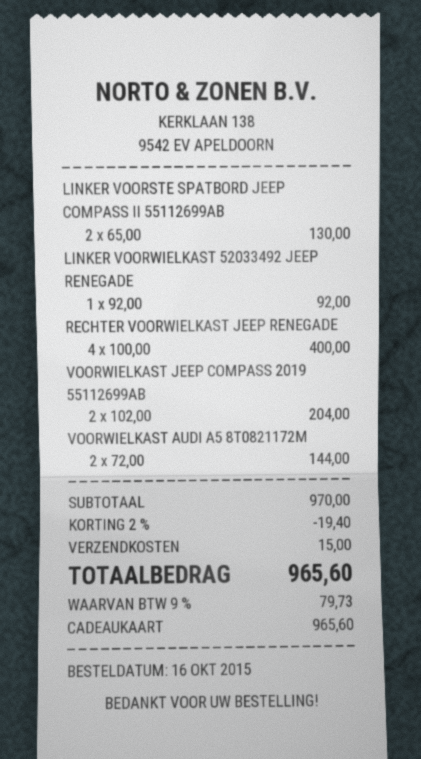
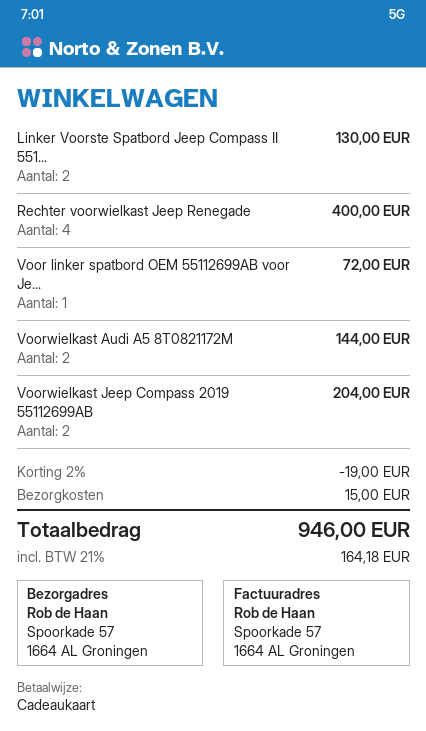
LINKER VOORWIELKAST 52033492 JEEP RENEGADE: 1 for 92.00 -> none
Voor linker spatbord OEM 55112699AB voor Je...: none -> 1 for 72.00
discount: 2% = 19.40 -> 2% = 19.00
tax: 9% = 79.73 -> 21% = 164.18
total: 965.60 -> 946.00

